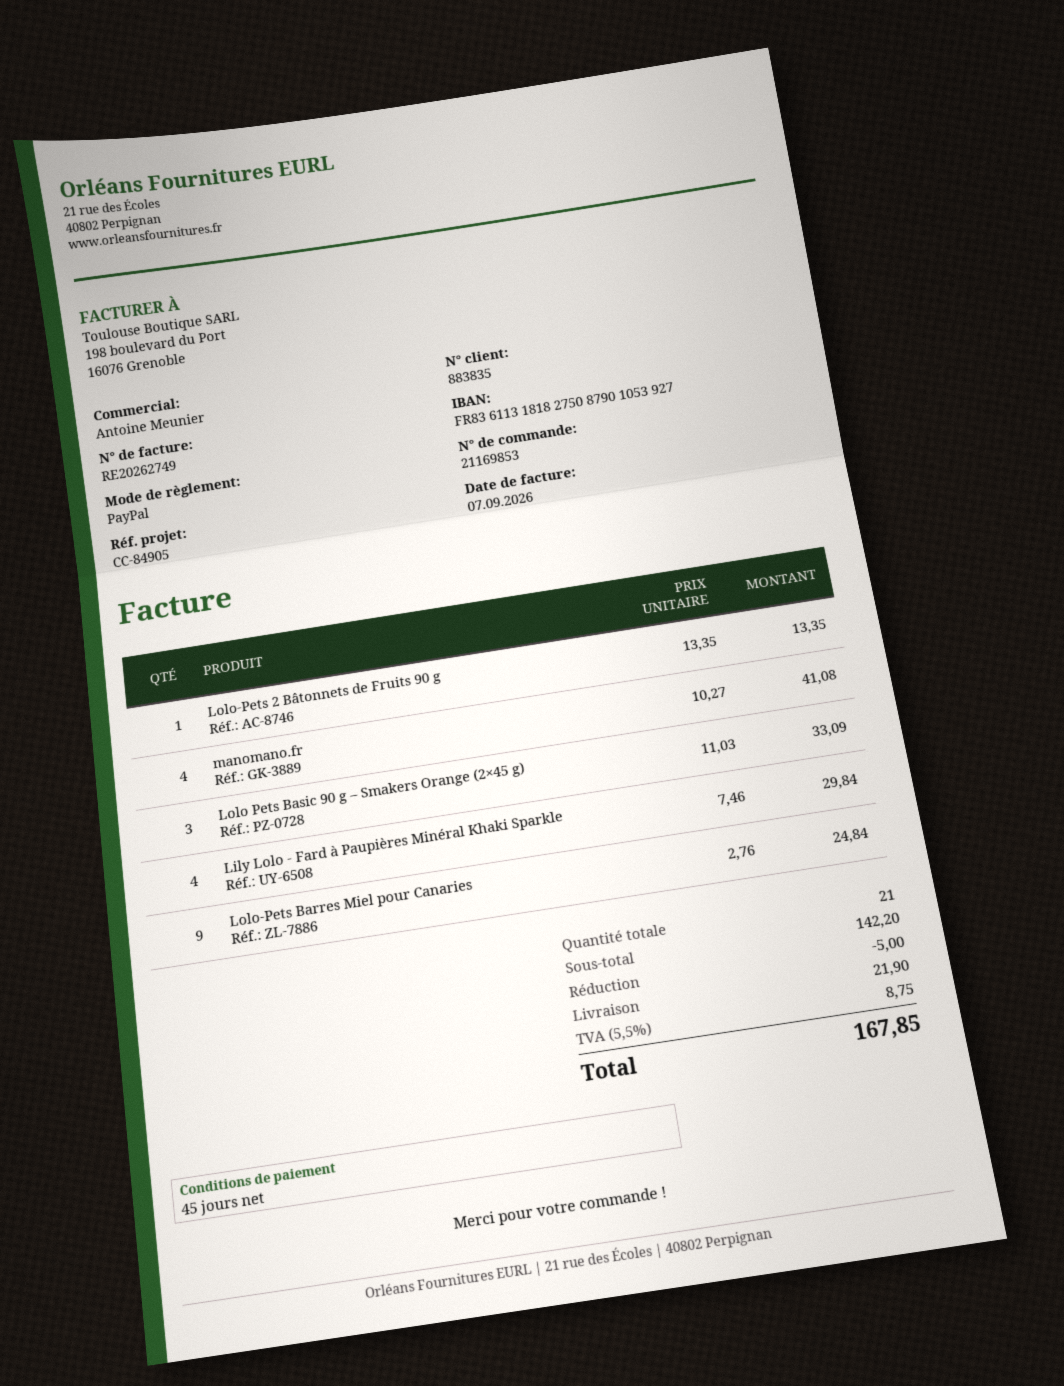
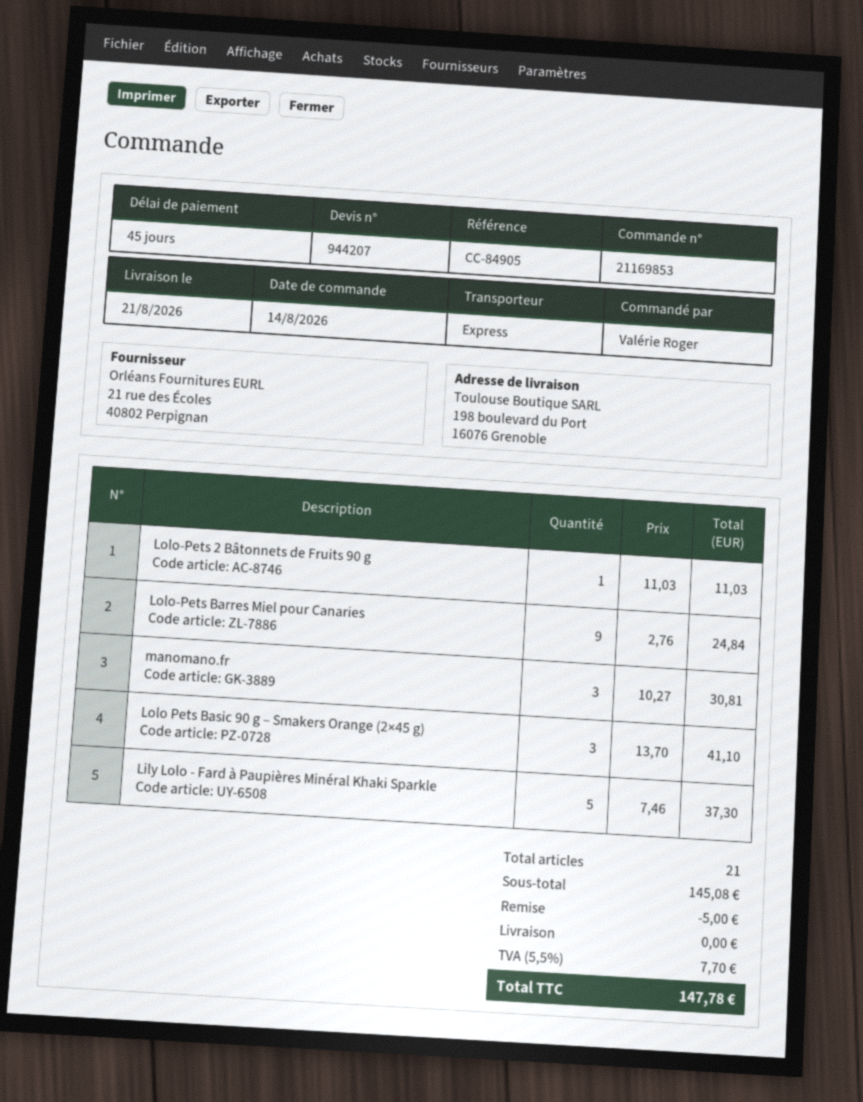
Lolo-Pets 2 Bâtonnets de Fruits 90 g: 1 x 13.35 = 13.35 -> 1 x 11.03 = 11.03
manomano.fr: 4 x 10.27 = 41.08 -> 3 x 10.27 = 30.81
Lolo Pets Basic 90 g – Smakers Orange (2×45 g): 3 x 11.03 = 33.09 -> 3 x 13.70 = 41.10
Lily Lolo - Fard à Paupières Minéral Khaki Sparkle: 4 x 7.46 = 29.84 -> 5 x 7.46 = 37.30
subtotal: 142.20 -> 145.08
shipping: 21.90 -> 0.00
tax: 5.5% = 8.75 -> 5.5% = 7.70
total: 167.85 -> 147.78

